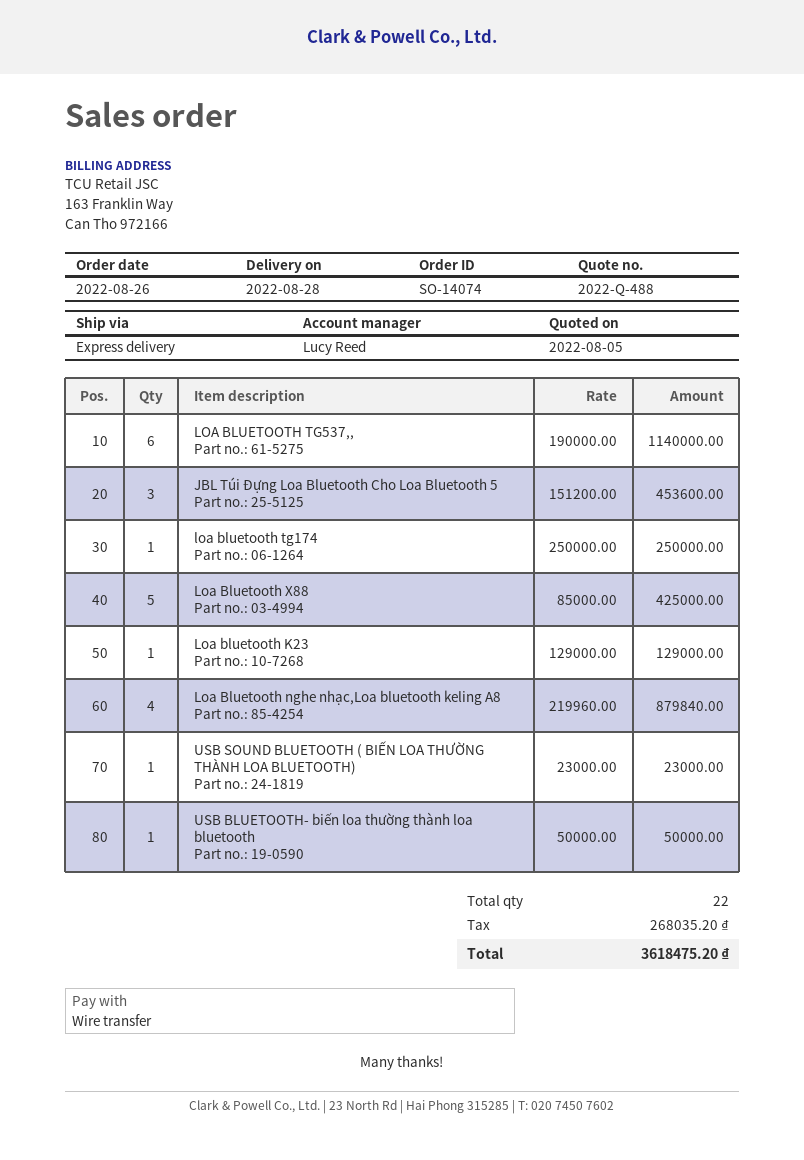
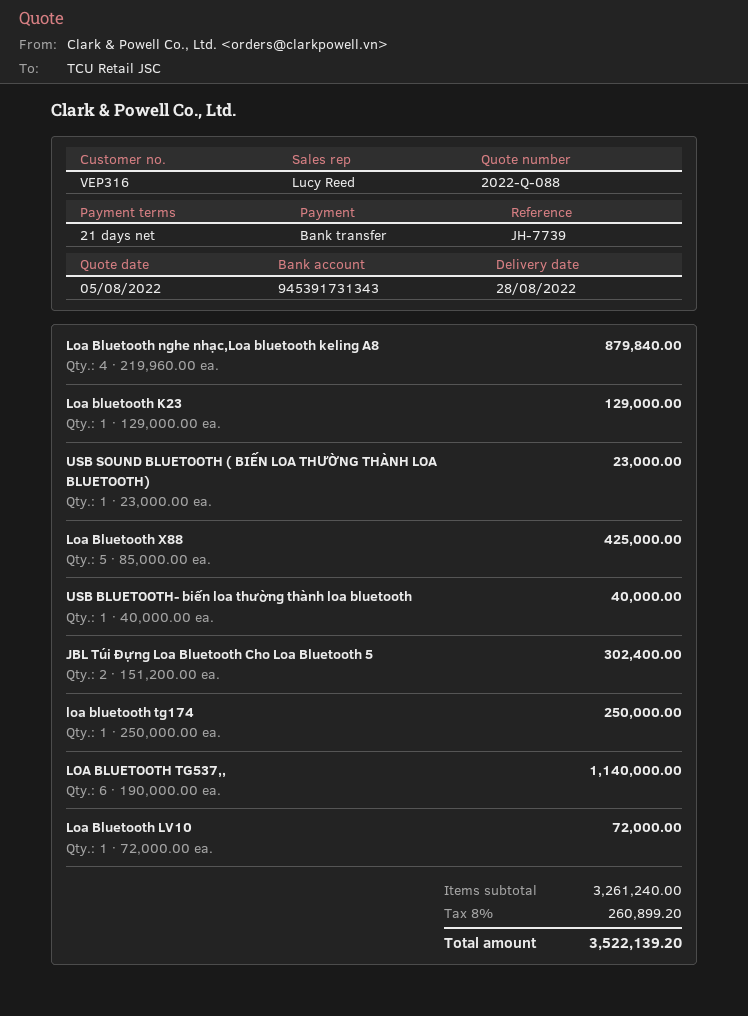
quote number: 2022-Q-488 -> 2022-Q-088
JBL Túi Đựng Loa Bluetooth Cho Loa Bluetooth 5: 3 x 151200.00 = 453600.00 -> 2 x 151200.00 = 302400.00
USB BLUETOOTH- biến loa thường thành loa bluetooth: 1 x 50000.00 = 50000.00 -> 1 x 40000.00 = 40000.00
Loa Bluetooth LV10: none -> 1 x 72000.00 = 72000.00
tax: 268035.20 -> 260899.20
total: 3618475.20 -> 3522139.20

